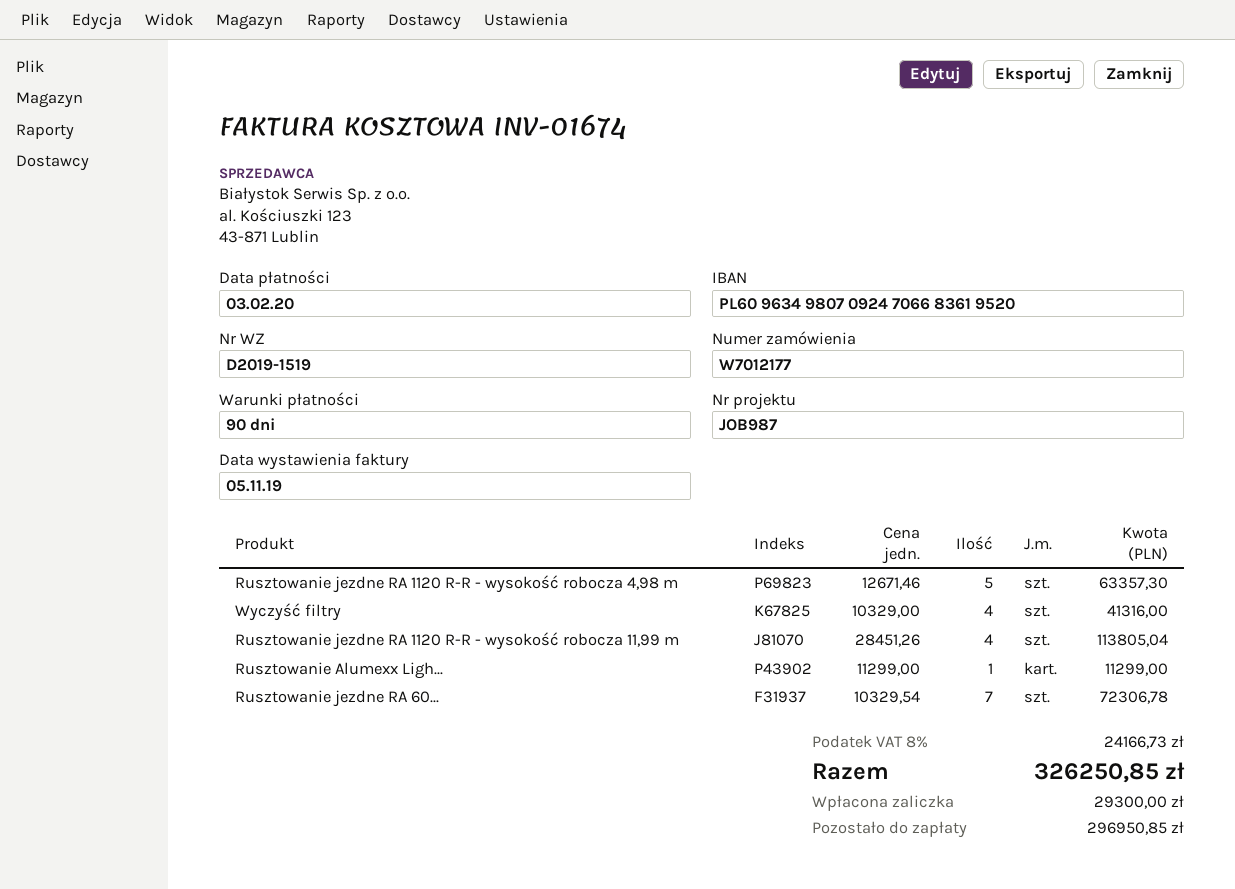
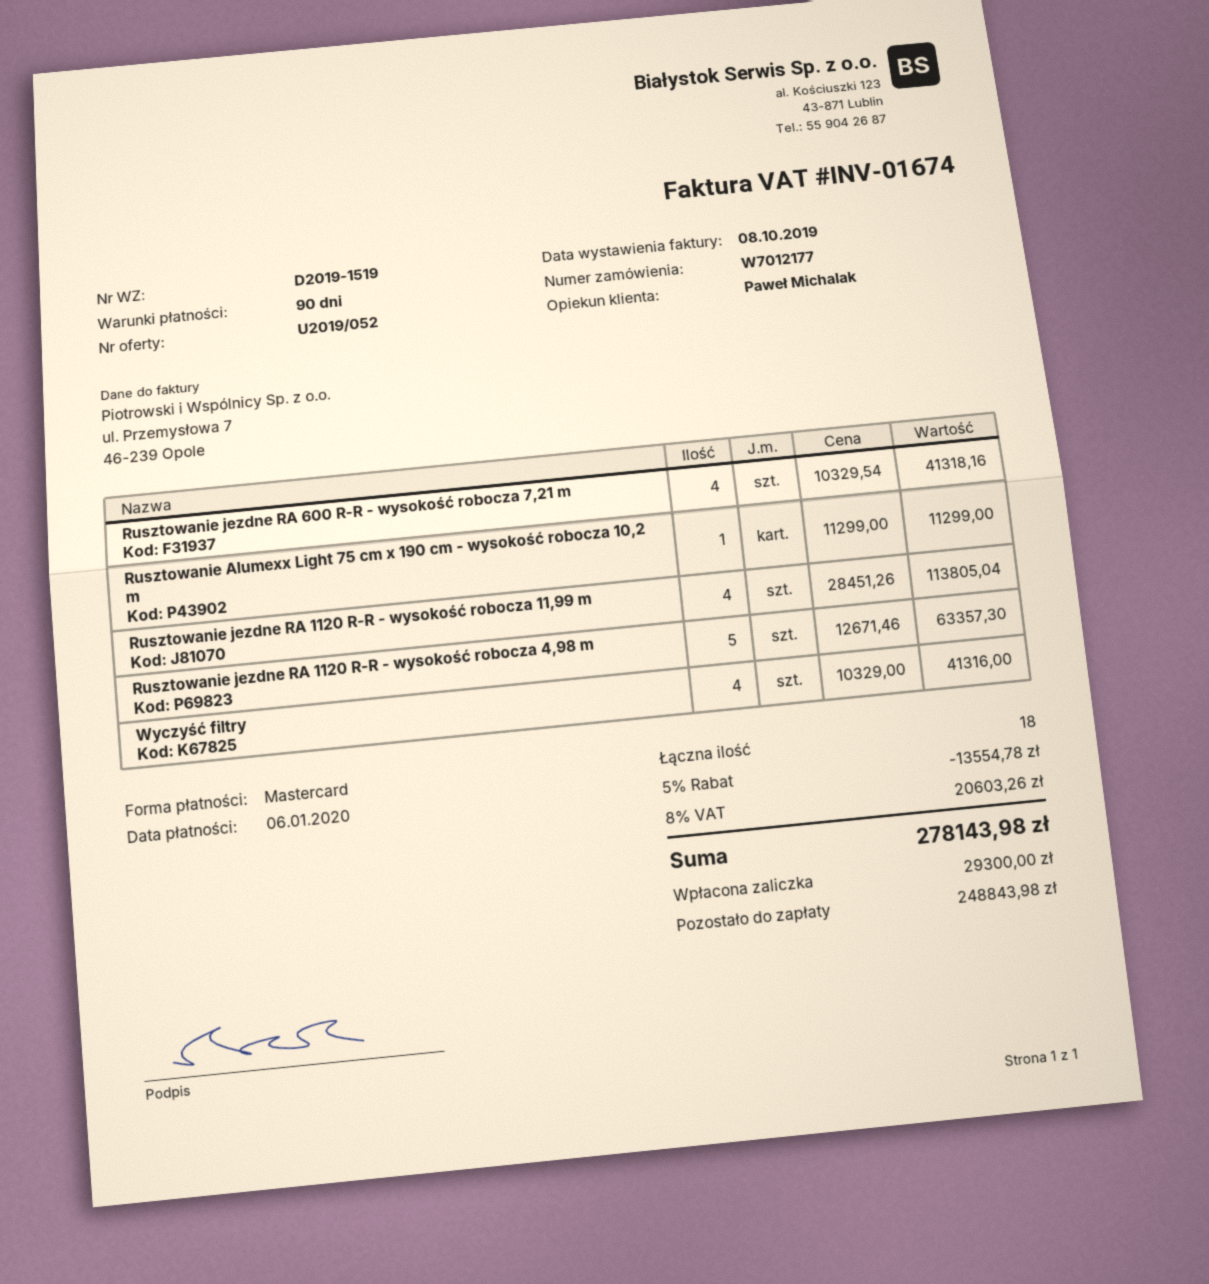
invoice date: 2019-11-05 -> 2019-10-08
due date: 2020-02-03 -> 2020-01-06
Rusztowanie jezdne RA 60...: 7 x 10329.54 = 72306.78 -> 4 x 10329.54 = 41318.16
discount: none -> 5% = 13554.78
tax: 8% = 24166.73 -> 8% = 20603.26
total: 326250.85 -> 278143.98
balance: 296950.85 -> 248843.98

